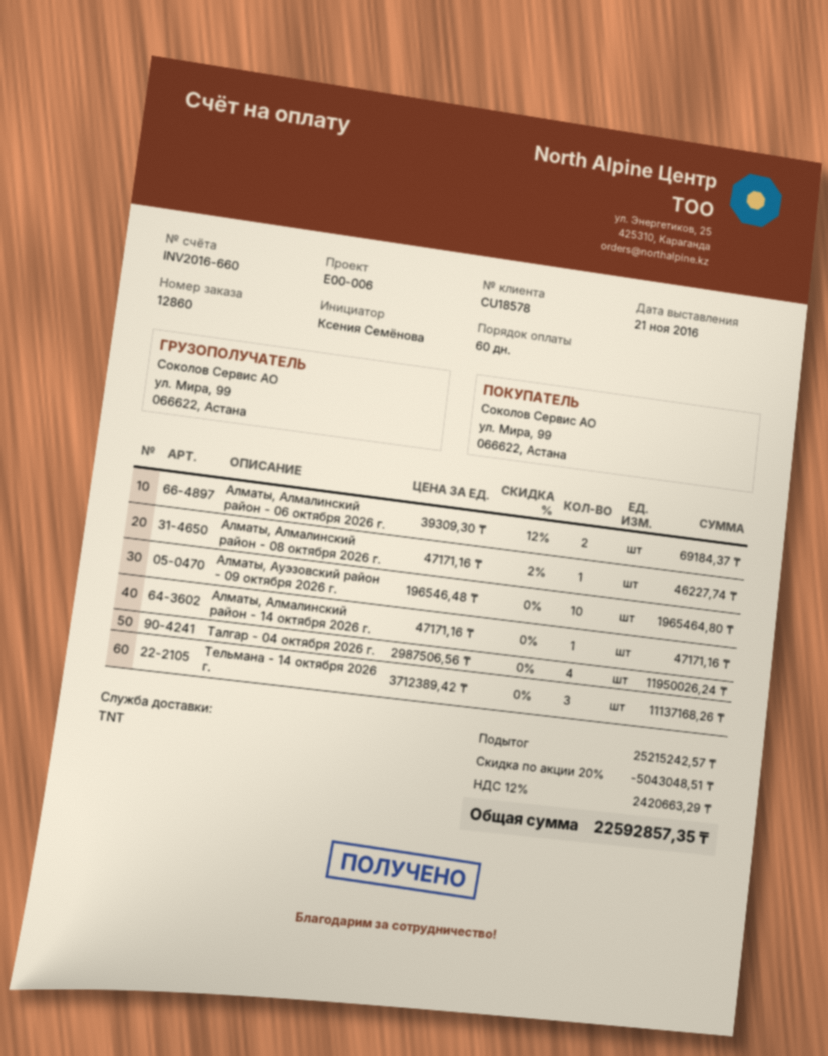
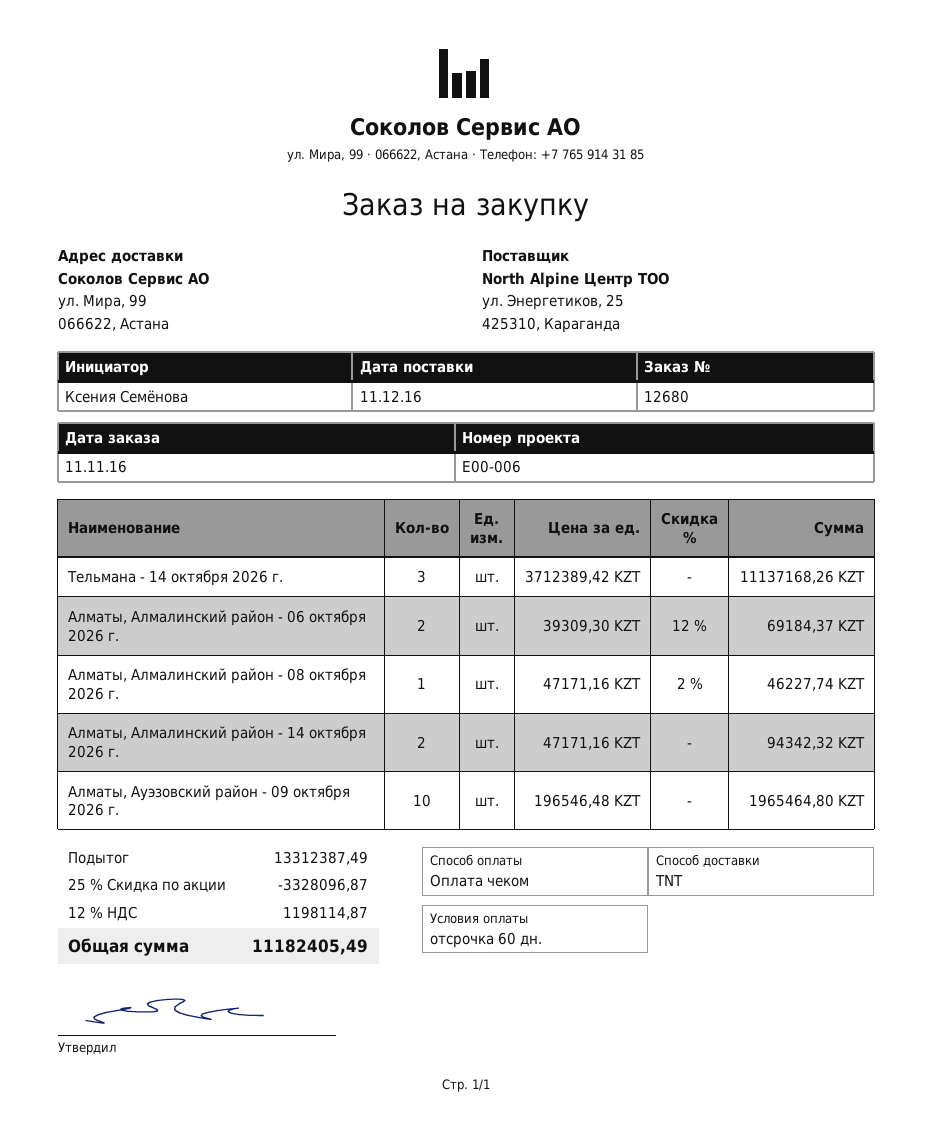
order number: 12860 -> 12680
Алматы, Алмалинский район - 14 октября 2026 г.: 1 x 47171.16 = 47171.16 -> 2 x 47171.16 = 94342.32
Талгар - 04 октября 2026 г.: 4 x 2987506.56 = 11950026.24 -> none
subtotal: 25215242.57 -> 13312387.49
discount: 20% = 5043048.51 -> 25% = 3328096.87
tax: 12% = 2420663.29 -> 12% = 1198114.87
total: 22592857.35 -> 11182405.49

